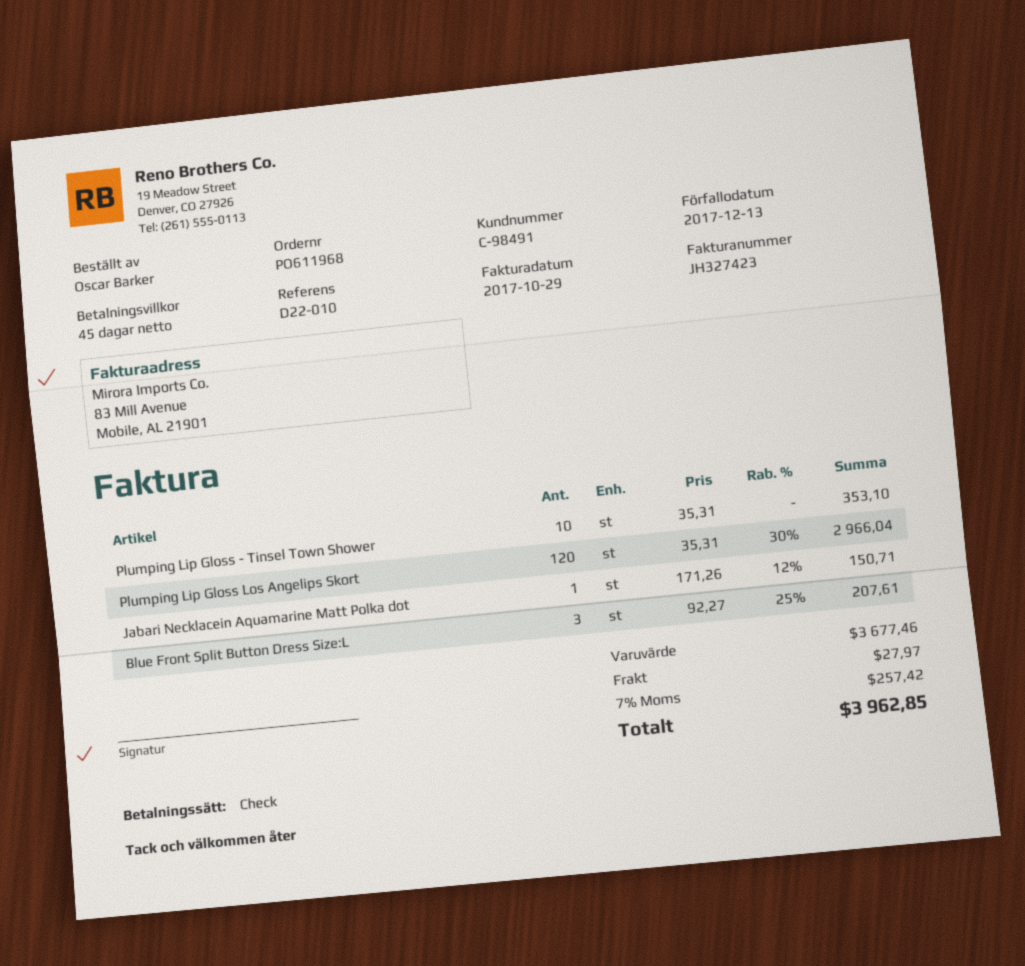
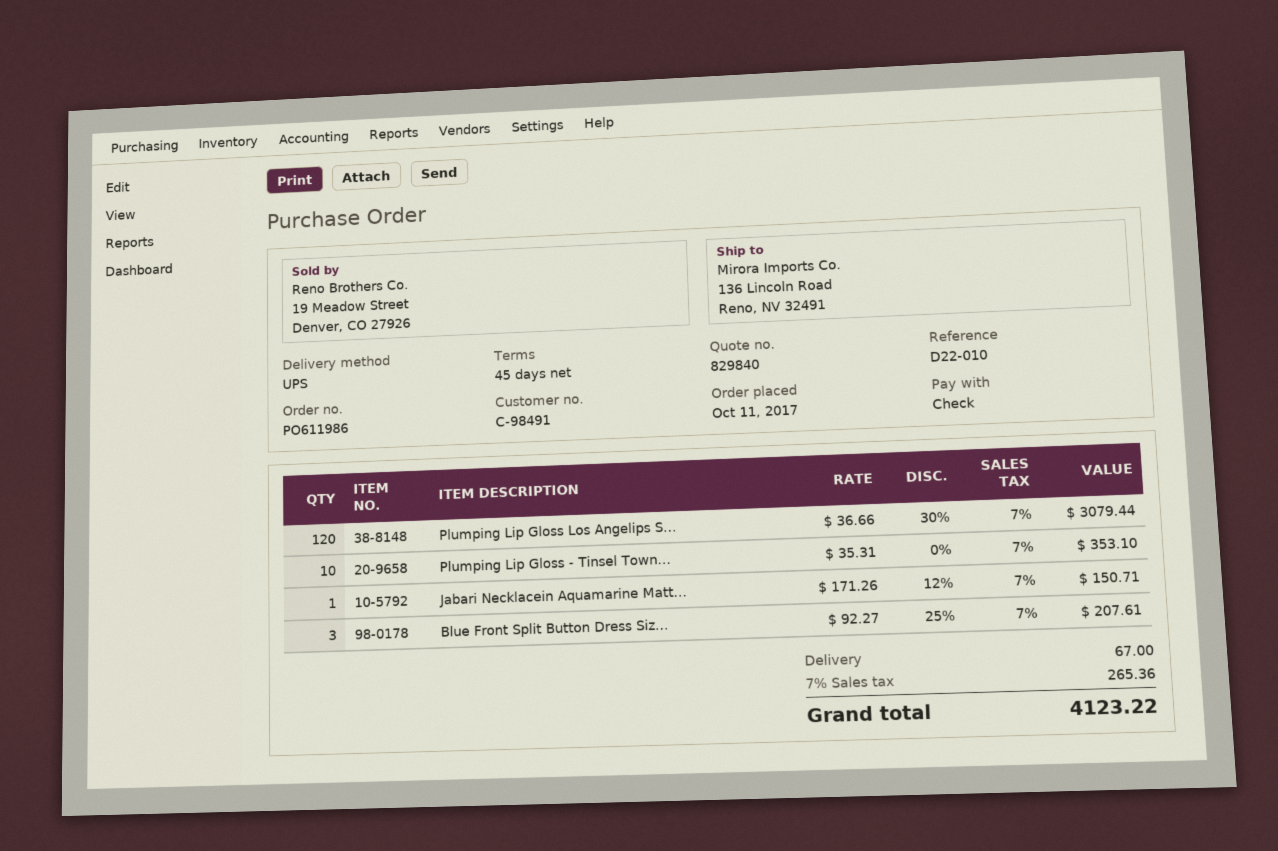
order number: PO611968 -> PO611986
Plumping Lip Gloss Los Angelips Skort: 120 x 35.31 - 30% = 2966.04 -> 120 x 36.66 - 30% = 3079.44
shipping: 27.97 -> 67.00
tax: 7% = 257.42 -> 7% = 265.36
total: 3962.85 -> 4123.22

